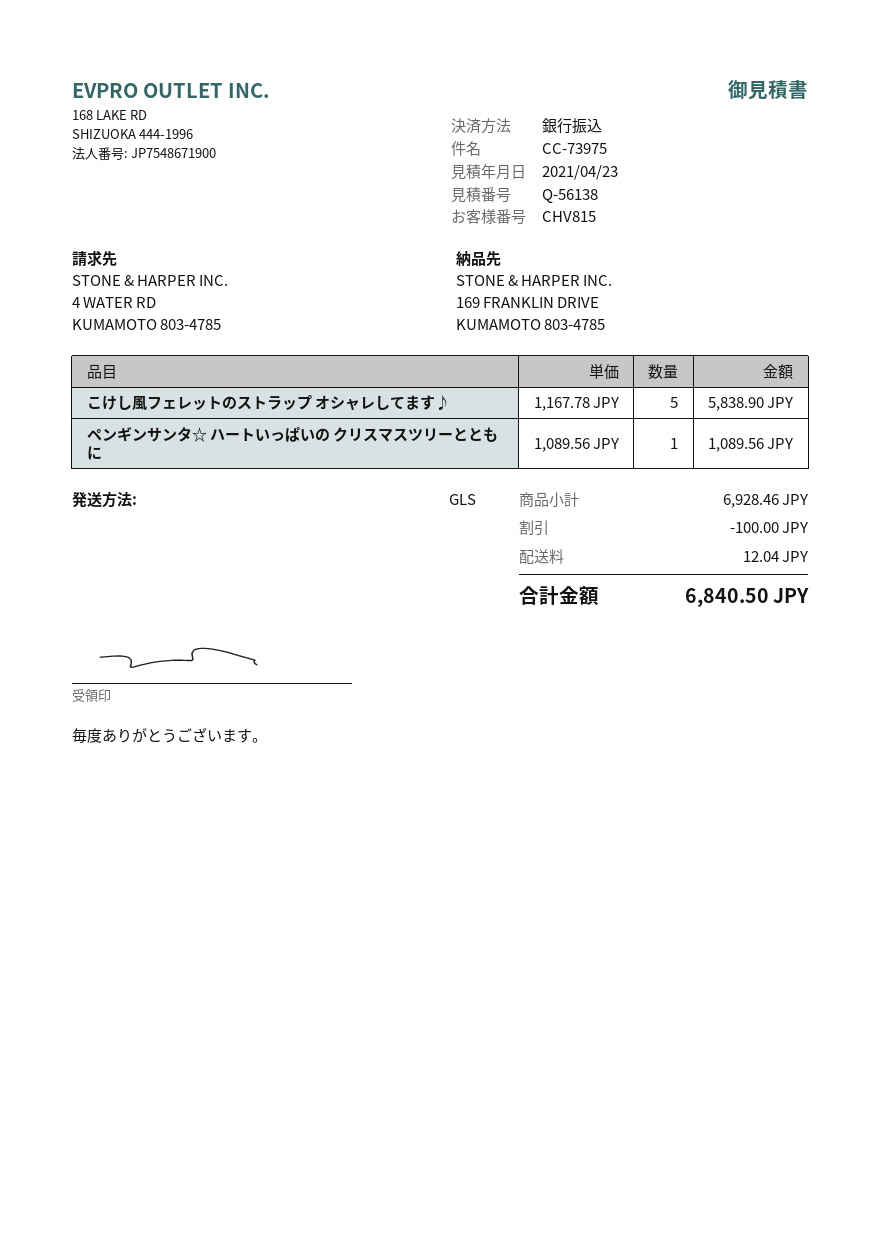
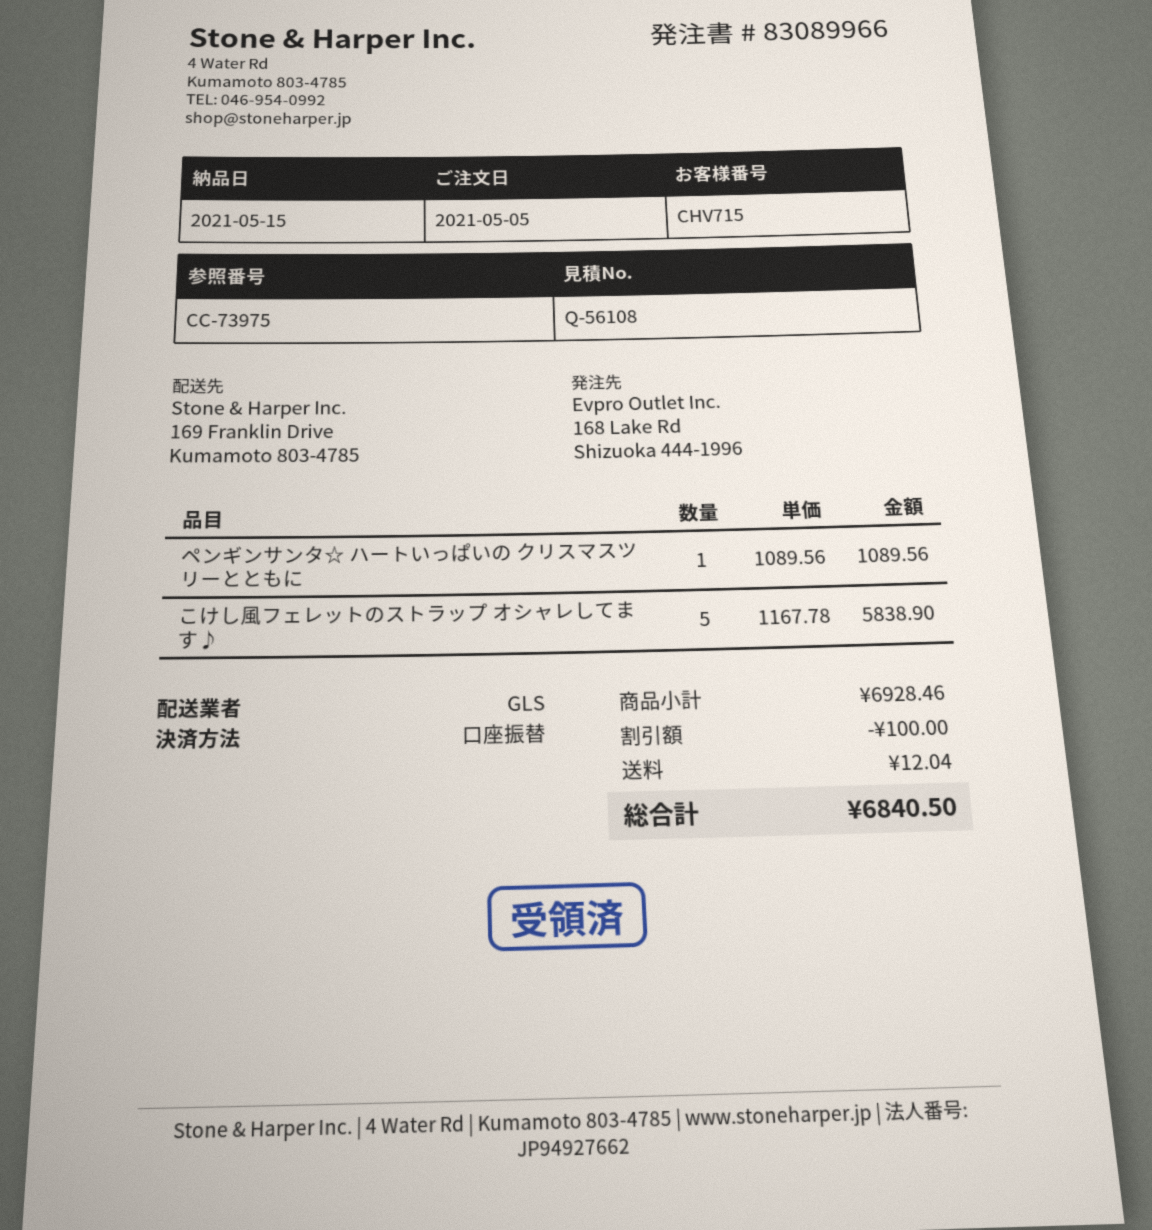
quote number: Q-56138 -> Q-56108
customer number: CHV815 -> CHV715
payment method: bank transfer -> direct debit

